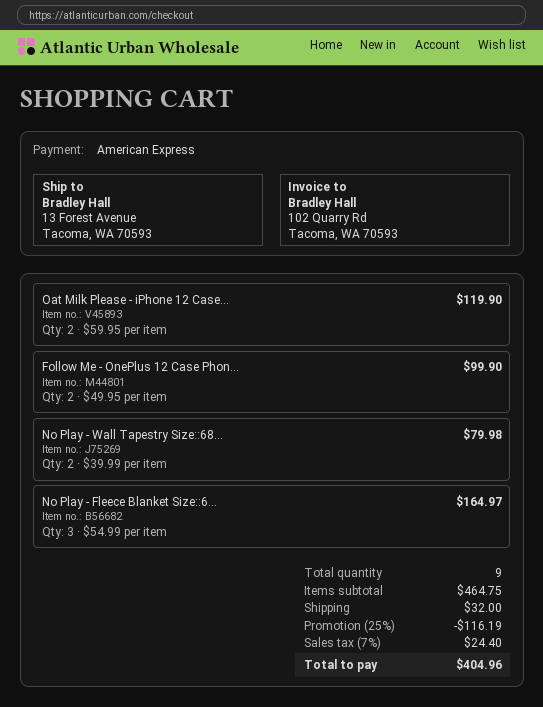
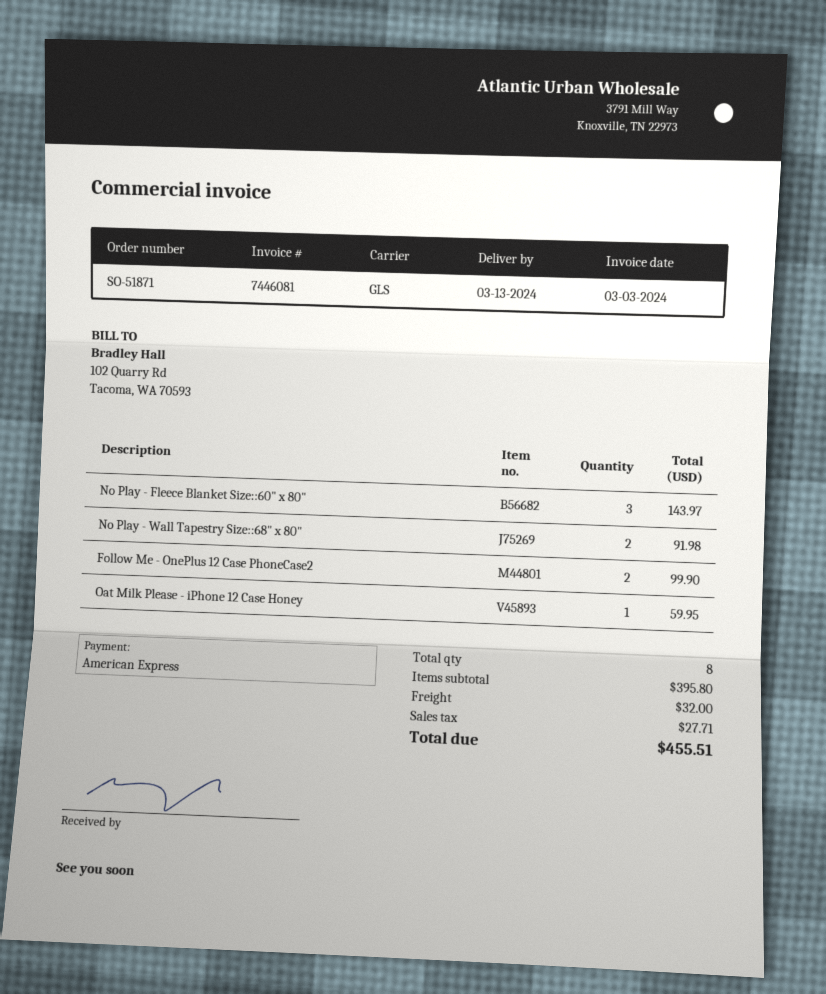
Oat Milk Please - iPhone 12 Case...: 2 for 119.90 -> 1 for 59.95
No Play - Wall Tapestry Size::68...: 2 for 79.98 -> 2 for 91.98
No Play - Fleece Blanket Size::6...: 3 for 164.97 -> 3 for 143.97
total quantity: 9 -> 8
subtotal: 464.75 -> 395.80
discount: 25% = 116.19 -> none
tax: 24.40 -> 27.71
total: 404.96 -> 455.51

